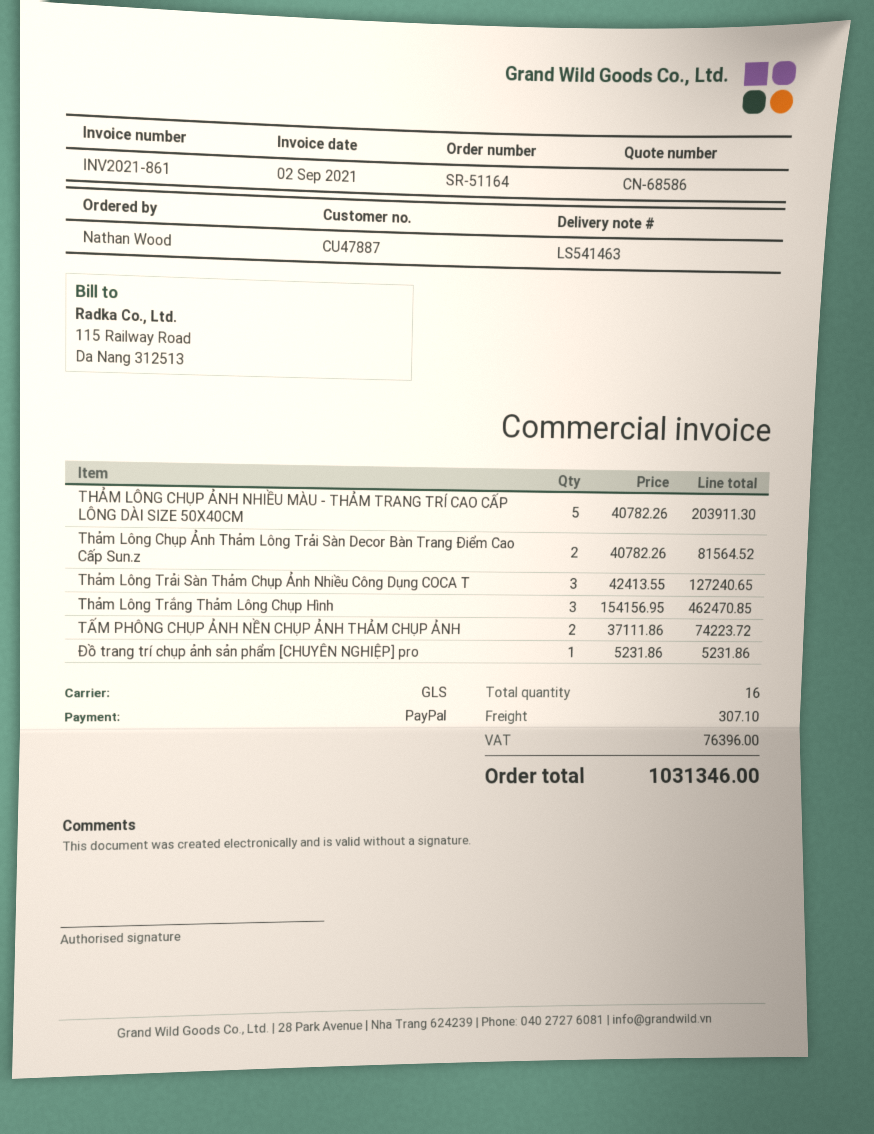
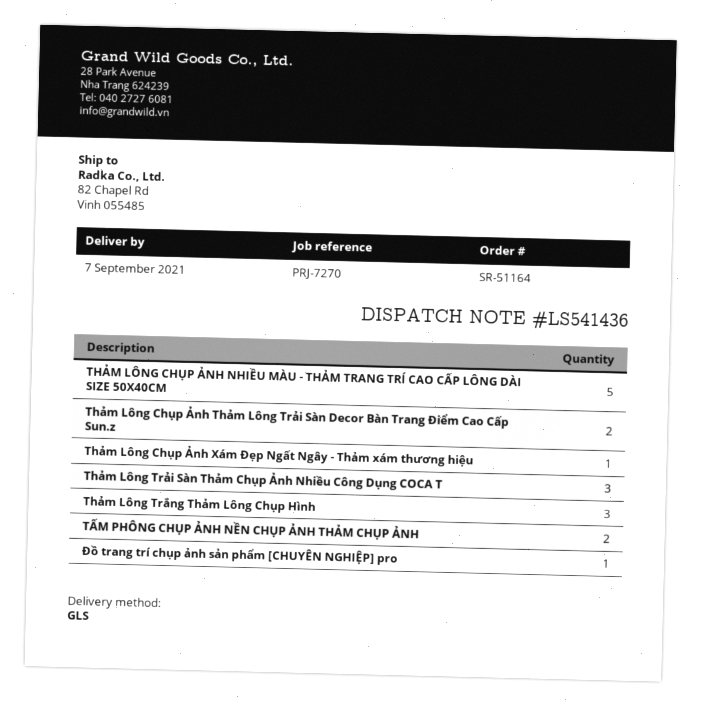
delivery note number: LS541463 -> LS541436
Thảm Lông Chụp Ảnh Xám Đẹp Ngất Ngây - Thảm xám thương hiệu: none -> 1

